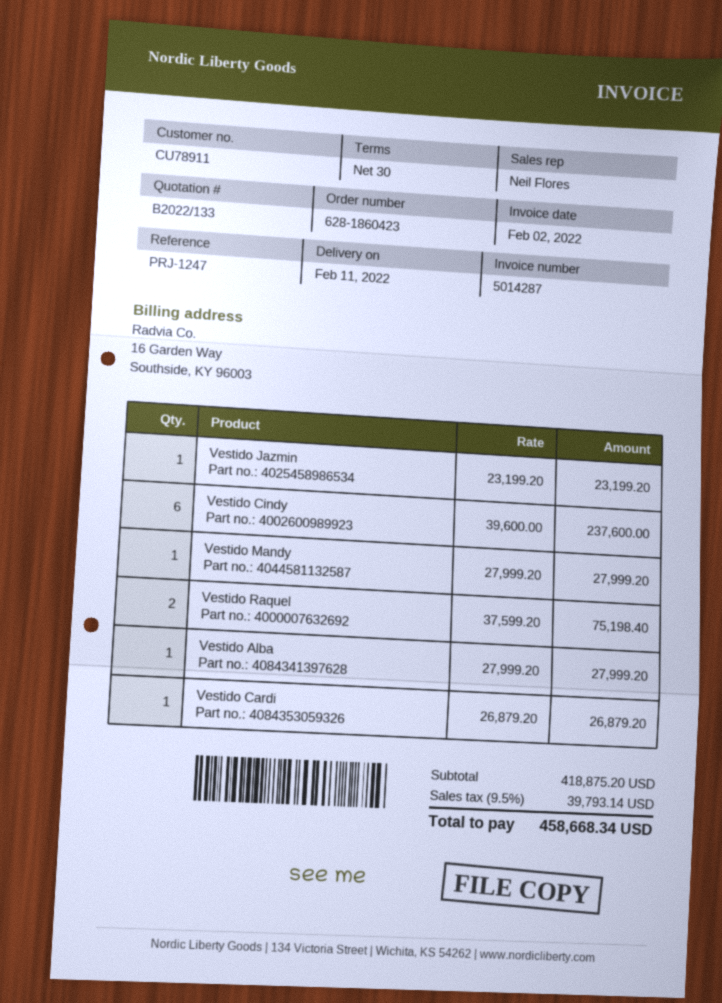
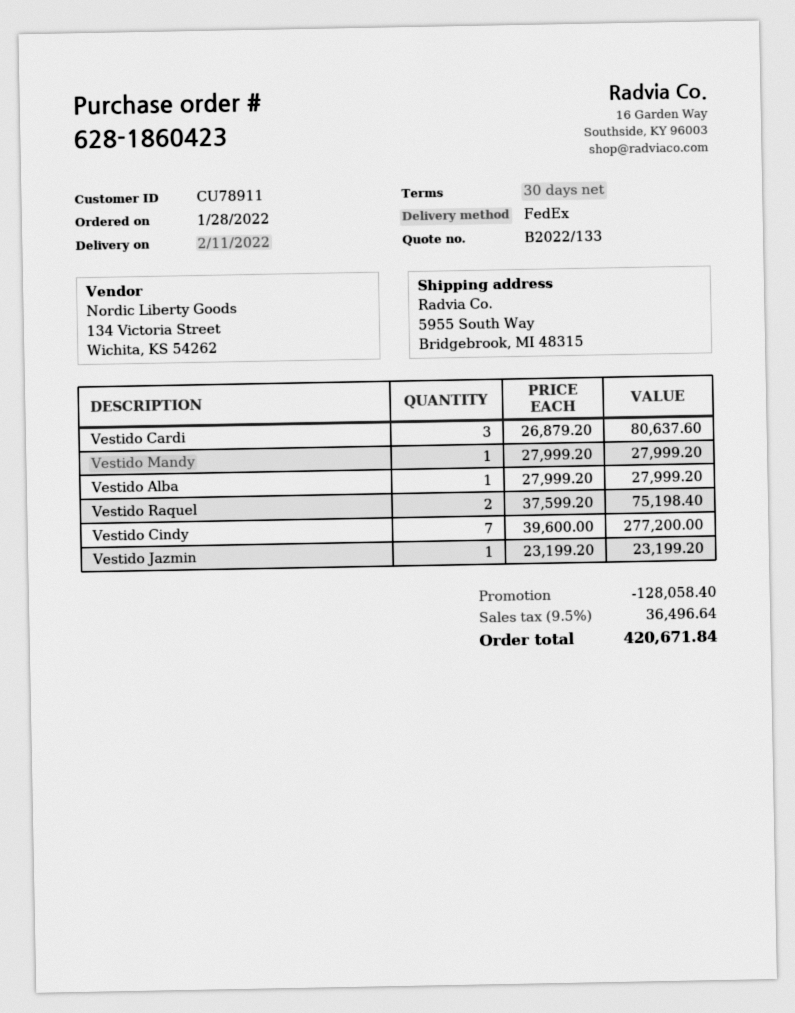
Vestido Cindy: 6 x 39600.00 = 237600.00 -> 7 x 39600.00 = 277200.00
Vestido Cardi: 1 x 26879.20 = 26879.20 -> 3 x 26879.20 = 80637.60
discount: none -> 128058.40
tax: 9.5% = 39793.14 -> 9.5% = 36496.64
total: 458668.34 -> 420671.84

